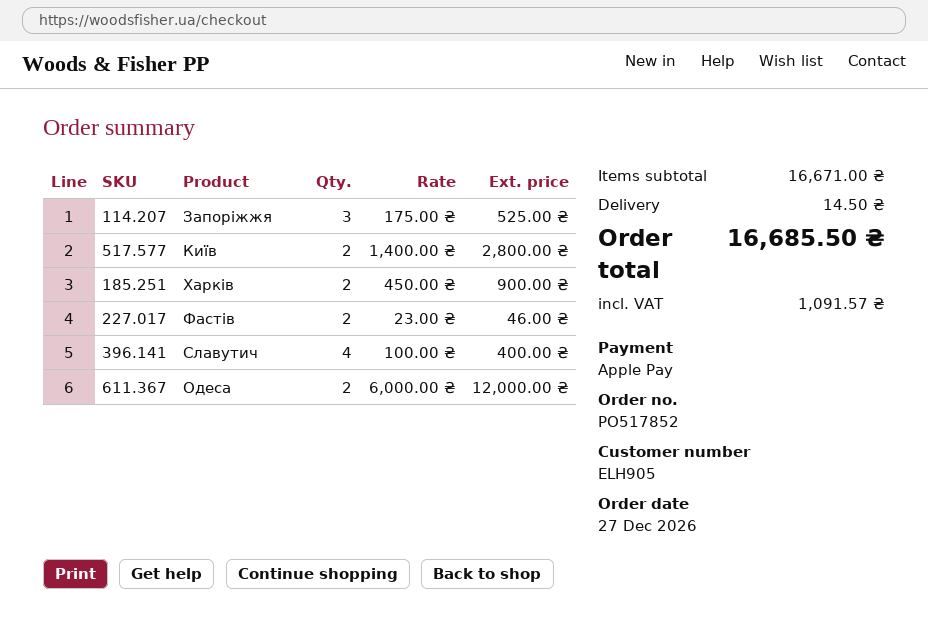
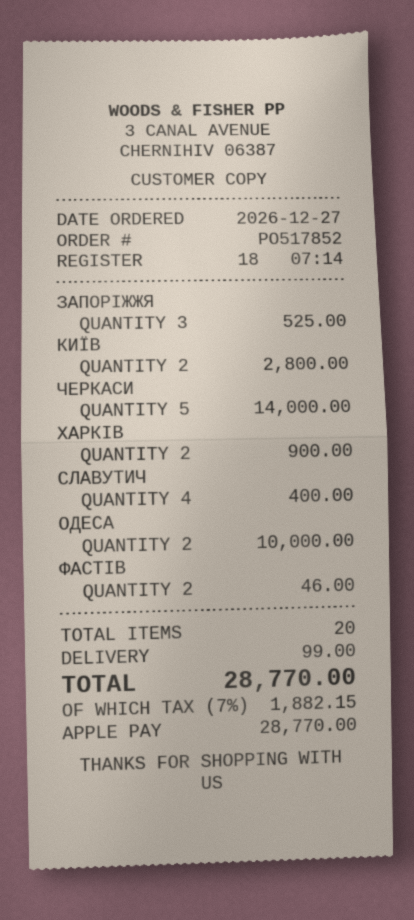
Одеса: 2 for 12000.00 -> 2 for 10000.00
ЧЕРКАСИ: none -> 5 for 14000.00
shipping: 14.50 -> 99.00
tax: 1091.57 -> 1882.15
total: 16685.50 -> 28770.00

